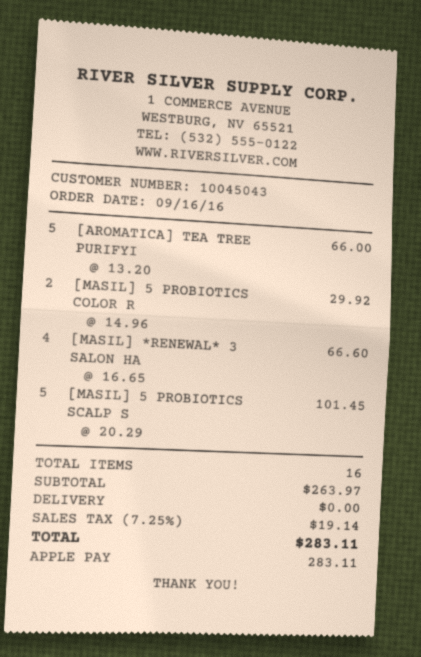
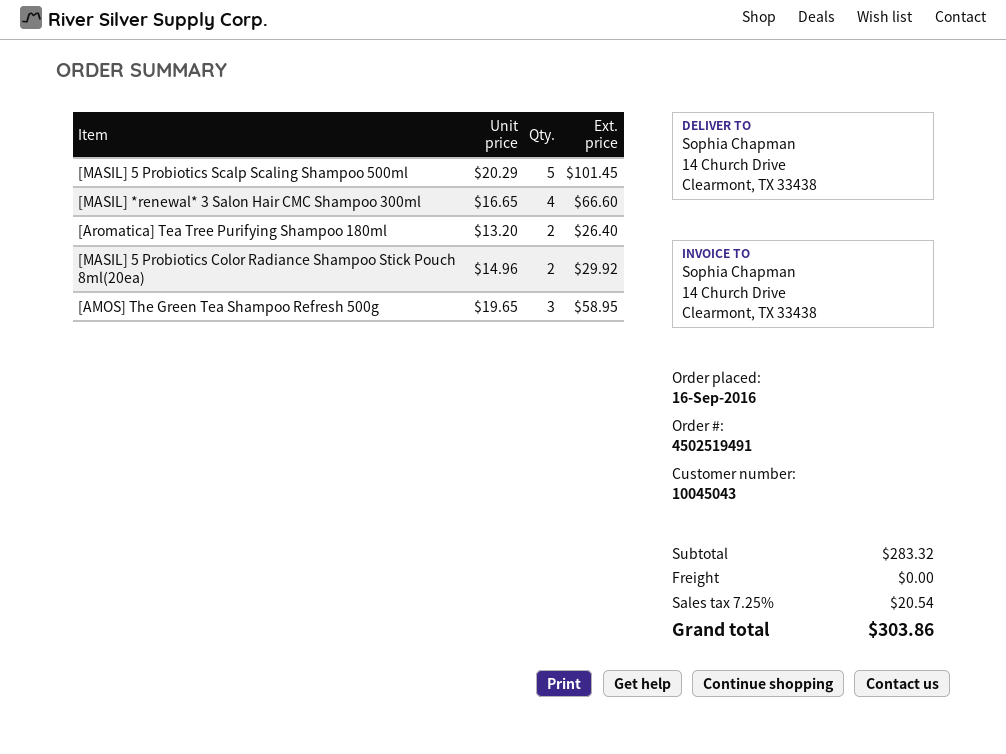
[AROMATICA] TEA TREE PURIFYI: 5 x 13.20 = 66.00 -> 2 x 13.20 = 26.40
[AMOS] The Green Tea Shampoo Refresh 500g: none -> 3 x 19.65 = 58.95
subtotal: 263.97 -> 283.32
tax: 7.25% = 19.14 -> 7.25% = 20.54
total: 283.11 -> 303.86

